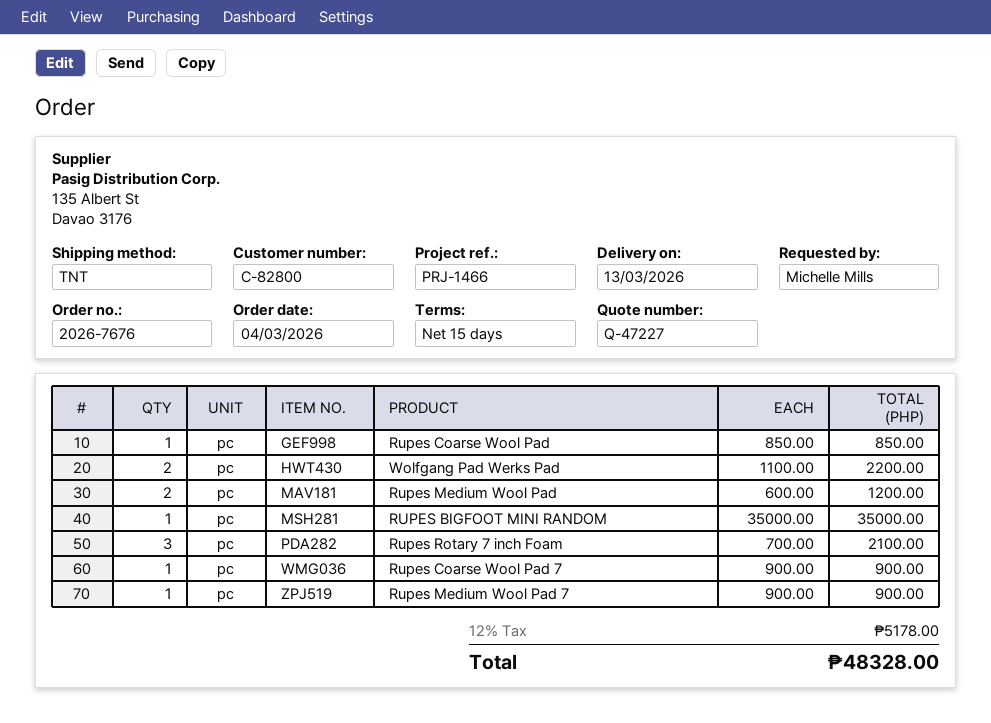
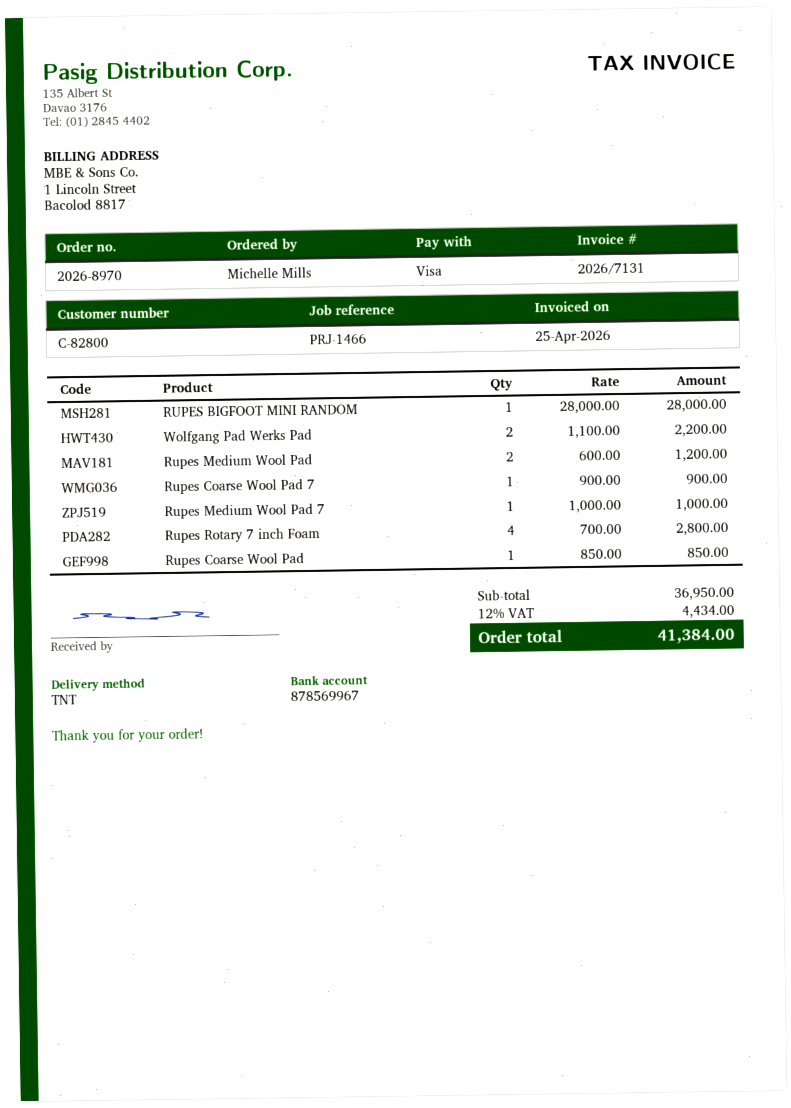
order number: 2026-7676 -> 2026-8970
RUPES BIGFOOT MINI RANDOM: 1 x 35000.00 = 35000.00 -> 1 x 28000.00 = 28000.00
Rupes Rotary 7 inch Foam: 3 x 700.00 = 2100.00 -> 4 x 700.00 = 2800.00
Rupes Medium Wool Pad 7: 1 x 900.00 = 900.00 -> 1 x 1000.00 = 1000.00
tax: 12% = 5178.00 -> 12% = 4434.00
total: 48328.00 -> 41384.00

